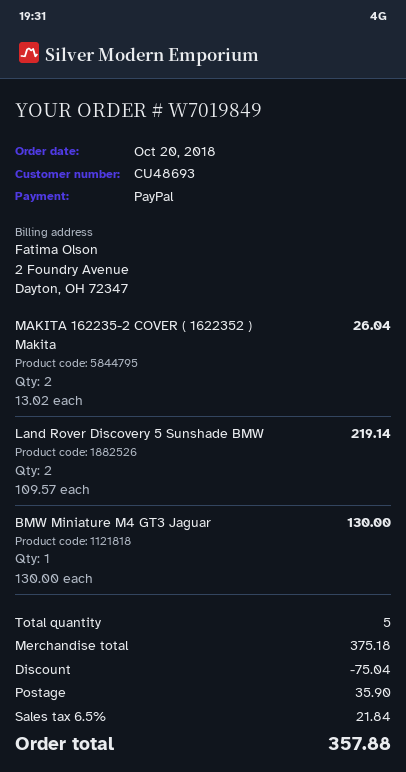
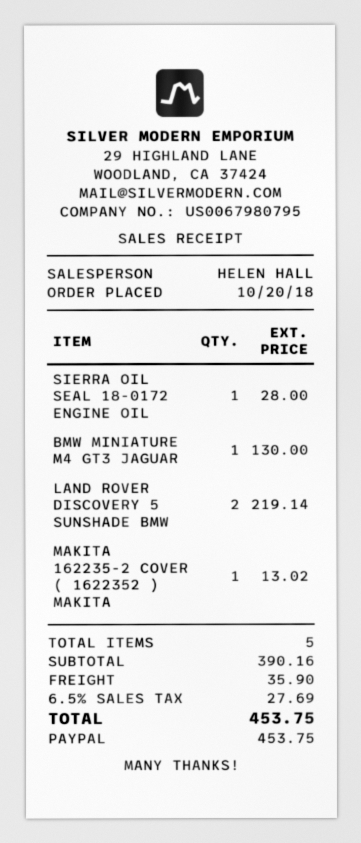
MAKITA 162235-2 COVER ( 1622352 ) Makita: 2 for 26.04 -> 1 for 13.02
SIERRA OIL SEAL 18-0172 ENGINE OIL: none -> 1 for 28.00
subtotal: 375.18 -> 390.16
discount: 75.04 -> none
tax: 6.5% = 21.84 -> 6.5% = 27.69
total: 357.88 -> 453.75

